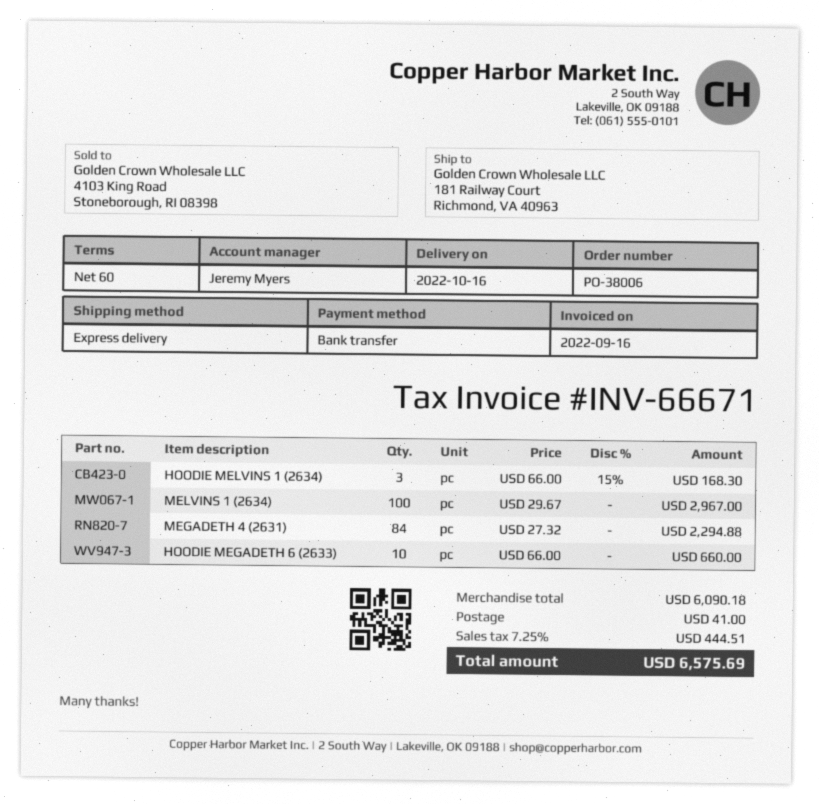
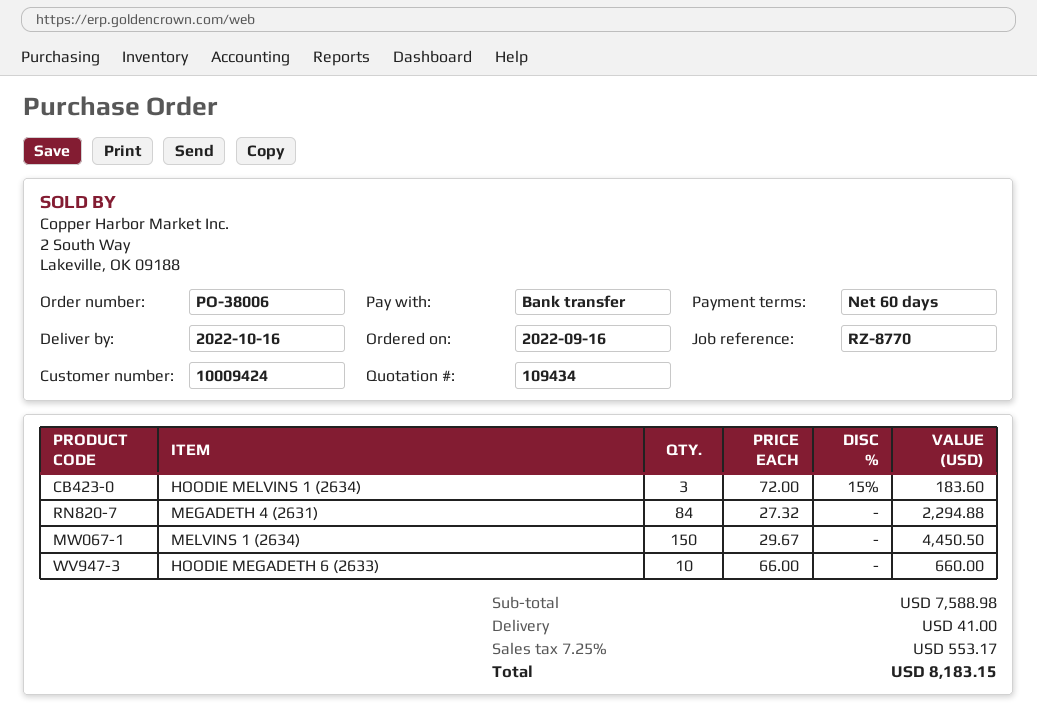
HOODIE MELVINS 1 (2634): 3 x 66.00 - 15% = 168.30 -> 3 x 72.00 - 15% = 183.60
MELVINS 1 (2634): 100 x 29.67 = 2967.00 -> 150 x 29.67 = 4450.50
subtotal: 6090.18 -> 7588.98
tax: 7.25% = 444.51 -> 7.25% = 553.17
total: 6575.69 -> 8183.15

